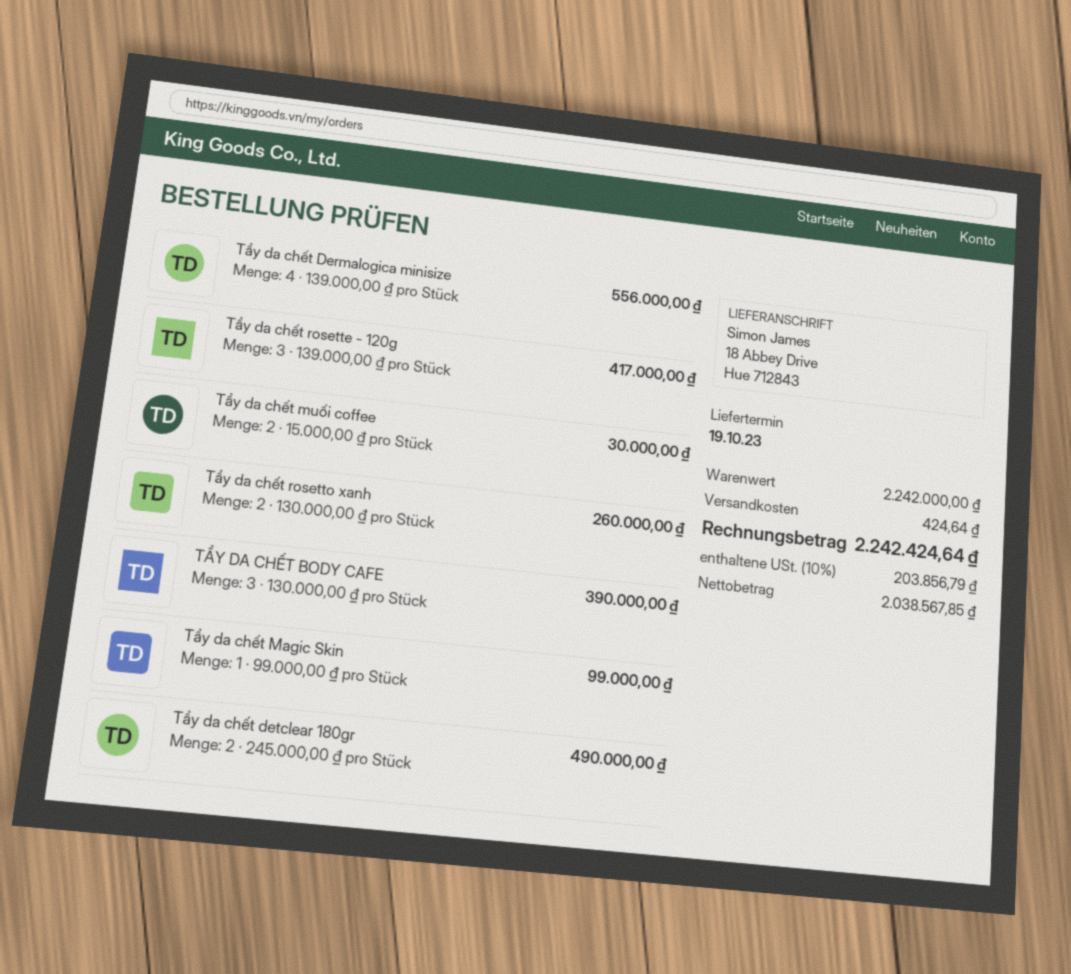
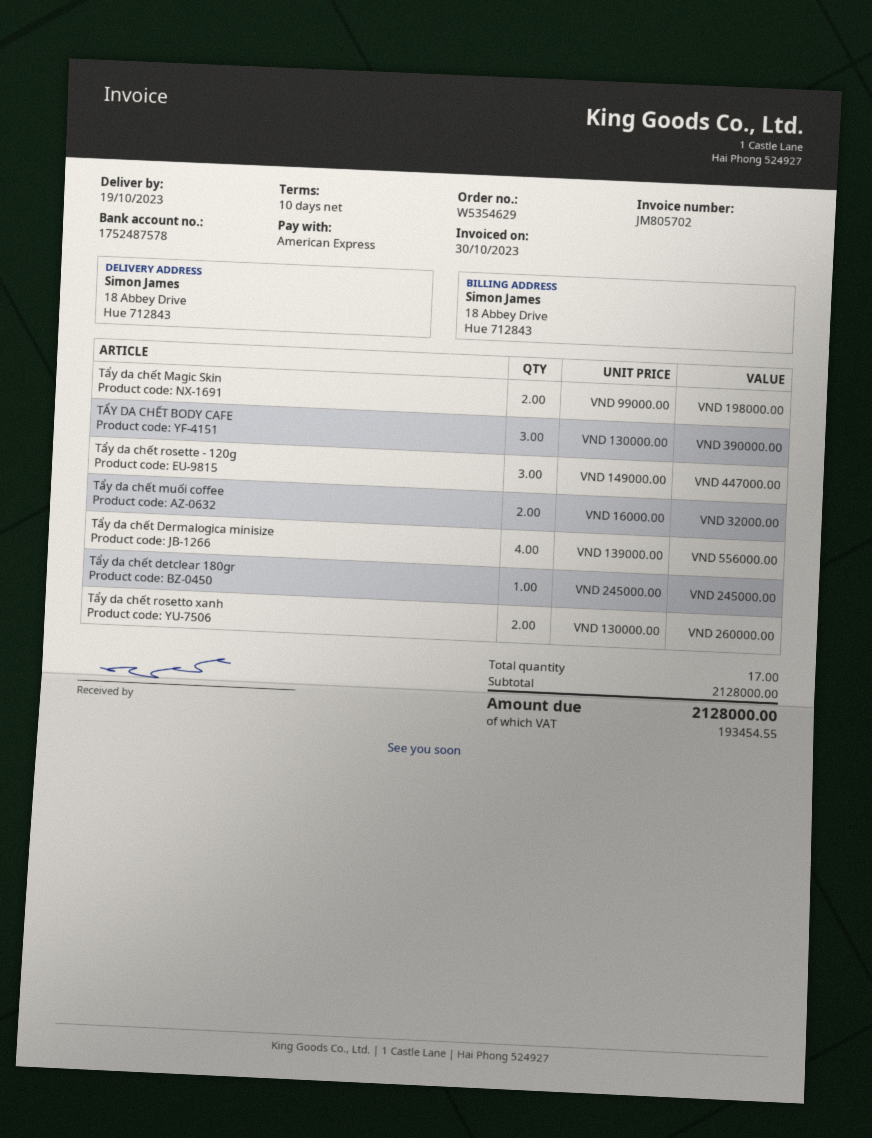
Tẩy da chết rosette - 120g: 3 x 139000.00 = 417000.00 -> 3 x 149000.00 = 447000.00
Tẩy da chết muối coffee: 2 x 15000.00 = 30000.00 -> 2 x 16000.00 = 32000.00
Tẩy da chết Magic Skin: 1 x 99000.00 = 99000.00 -> 2 x 99000.00 = 198000.00
Tẩy da chết detclear 180gr: 2 x 245000.00 = 490000.00 -> 1 x 245000.00 = 245000.00
subtotal: 2242000.00 -> 2128000.00
shipping: 424.64 -> none
tax: 203856.79 -> 193454.55
total: 2242424.64 -> 2128000.00

